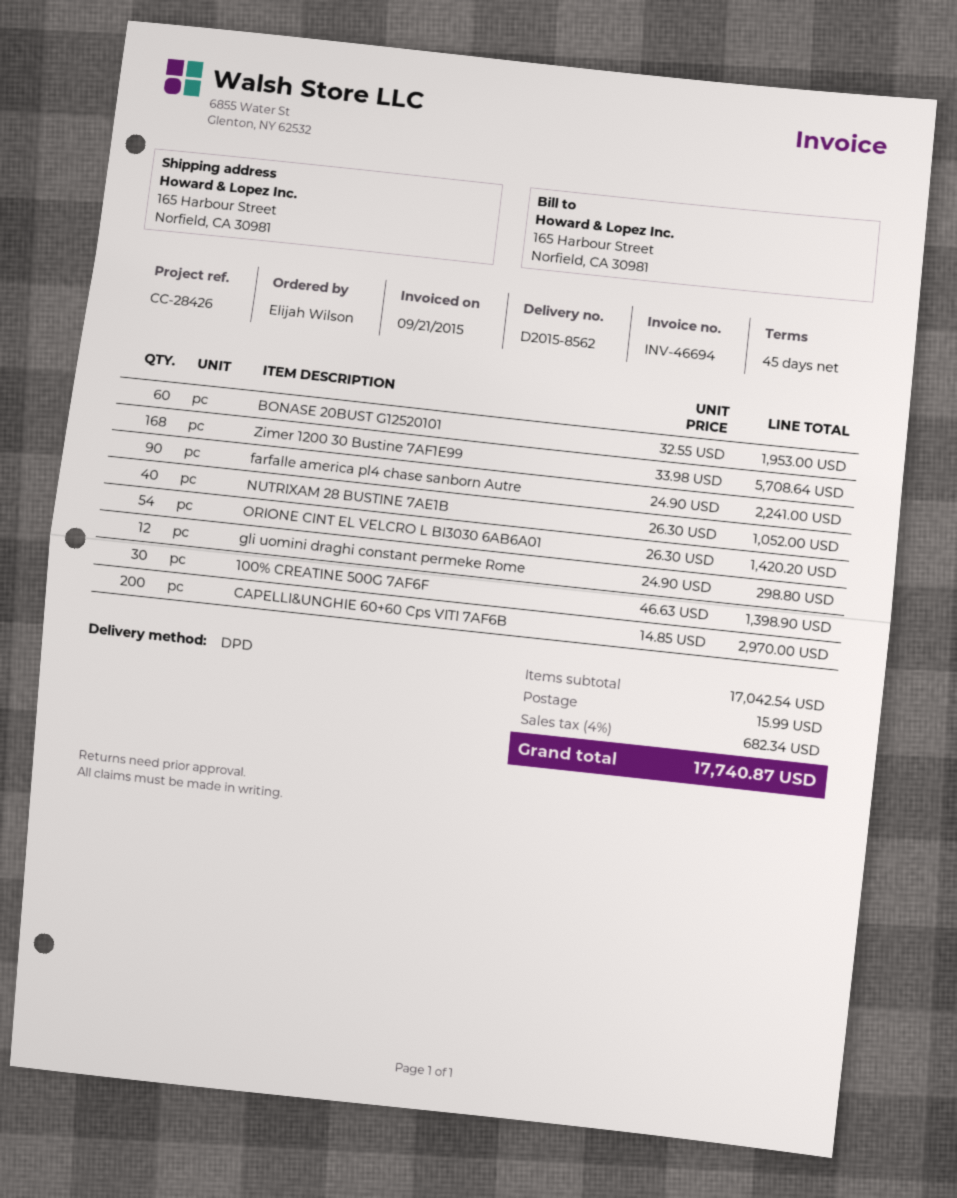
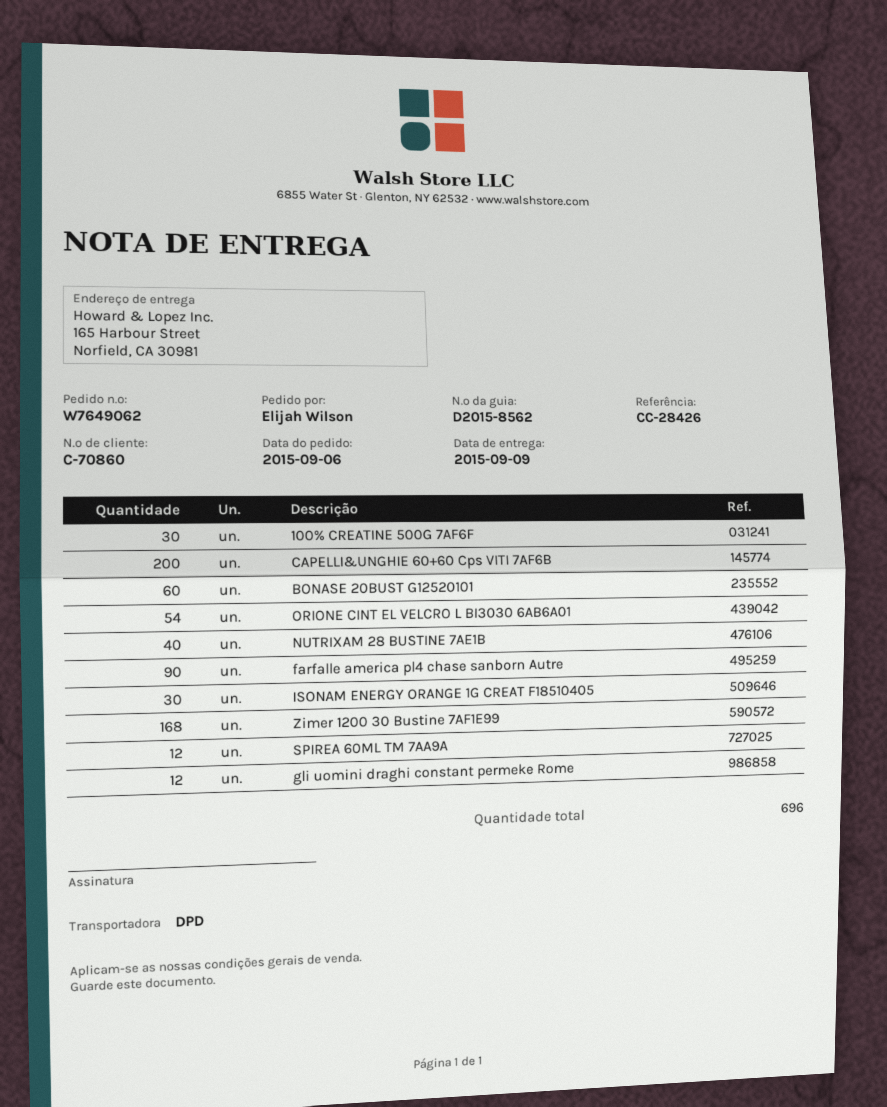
ISONAM ENERGY ORANGE 1G CREAT F18510405: none -> 30
SPIREA 60ML TM 7AA9A: none -> 12

